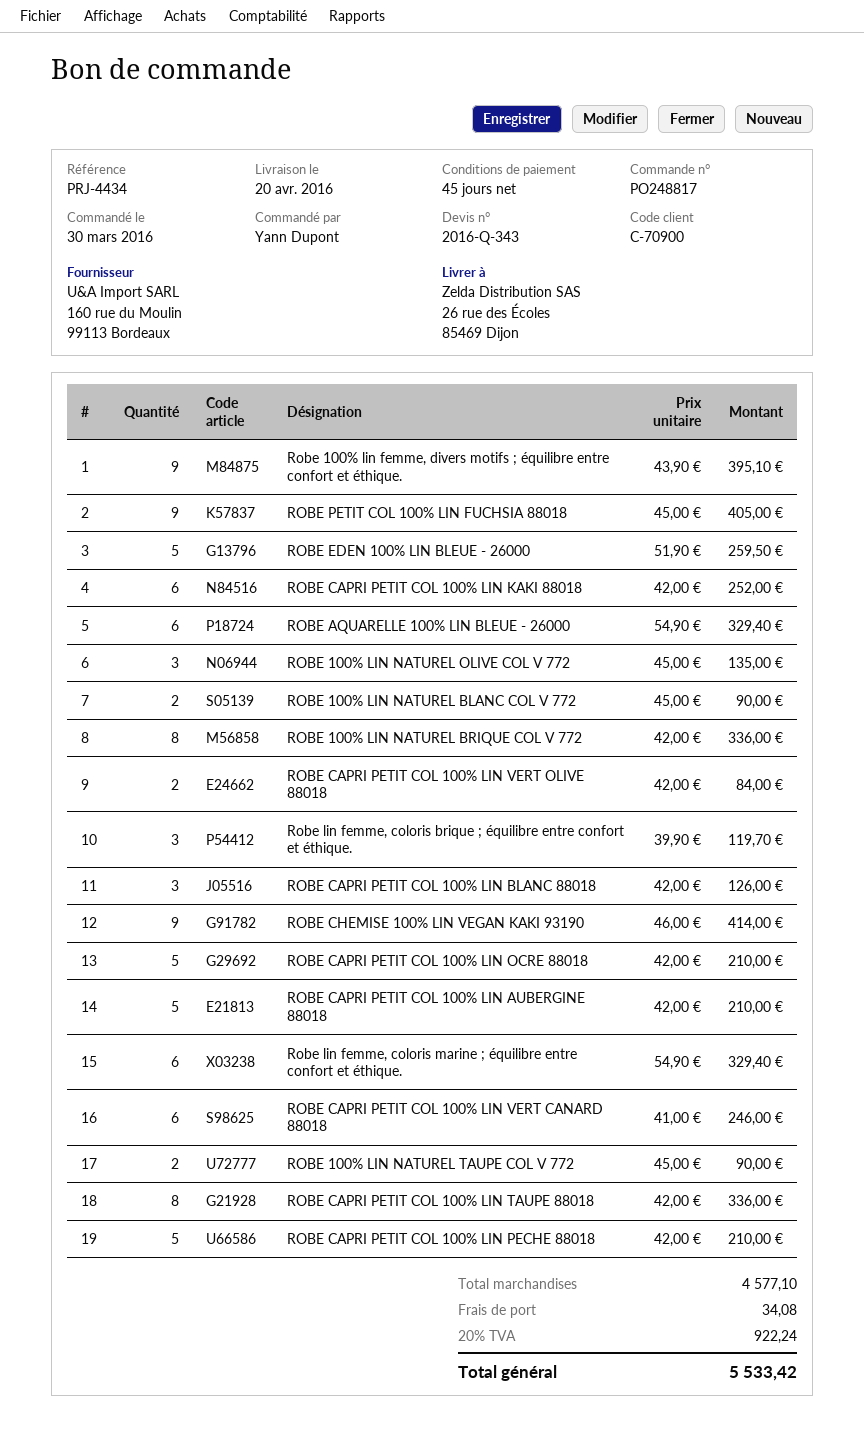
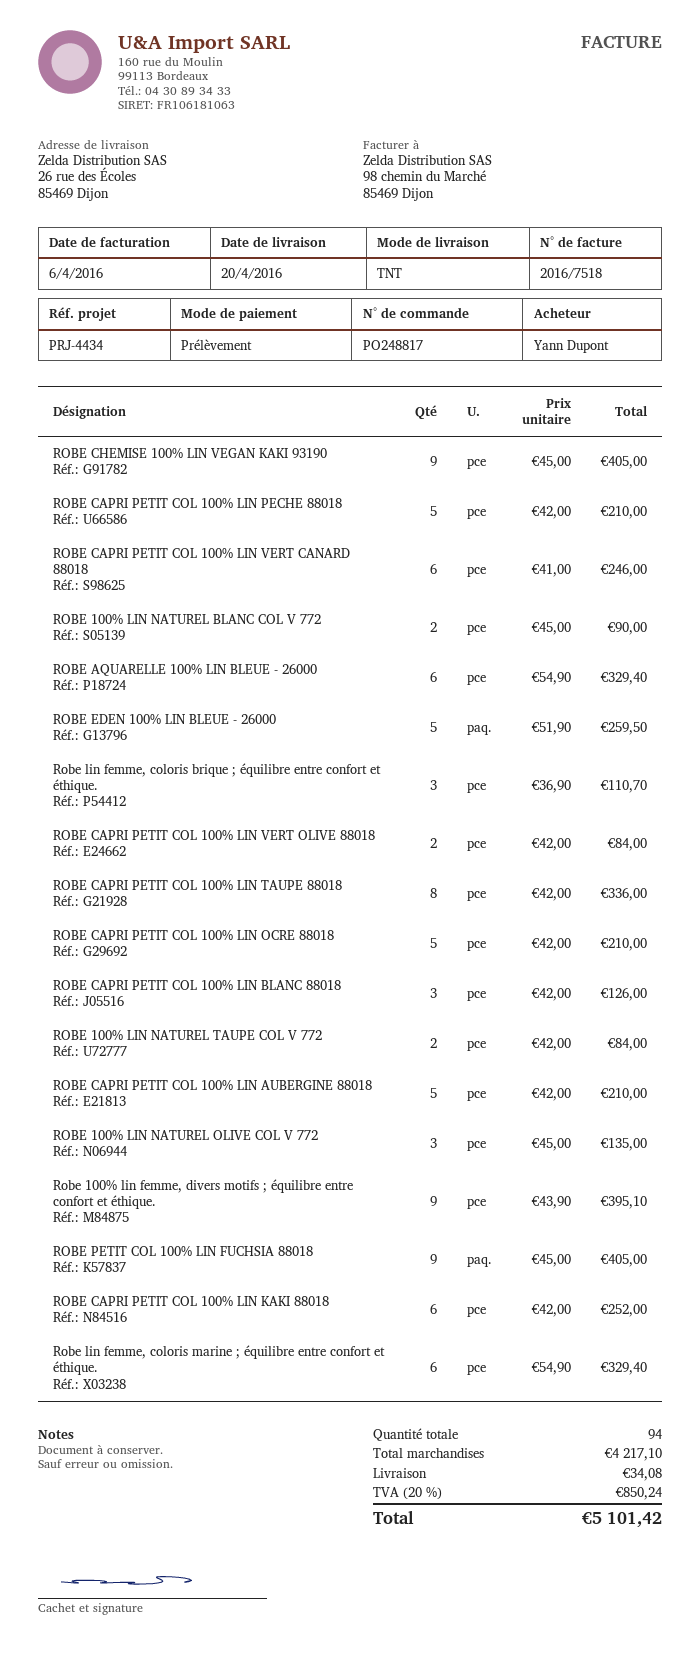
ROBE 100% LIN NATUREL BRIQUE COL V 772: 8 x 42.00 = 336.00 -> none
Robe lin femme, coloris brique ; équilibre entre confort et éthique.: 3 x 39.90 = 119.70 -> 3 x 36.90 = 110.70
ROBE CHEMISE 100% LIN VEGAN KAKI 93190: 9 x 46.00 = 414.00 -> 9 x 45.00 = 405.00
ROBE 100% LIN NATUREL TAUPE COL V 772: 2 x 45.00 = 90.00 -> 2 x 42.00 = 84.00
subtotal: 4577.10 -> 4217.10
tax: 20% = 922.24 -> 20% = 850.24
total: 5533.42 -> 5101.42

